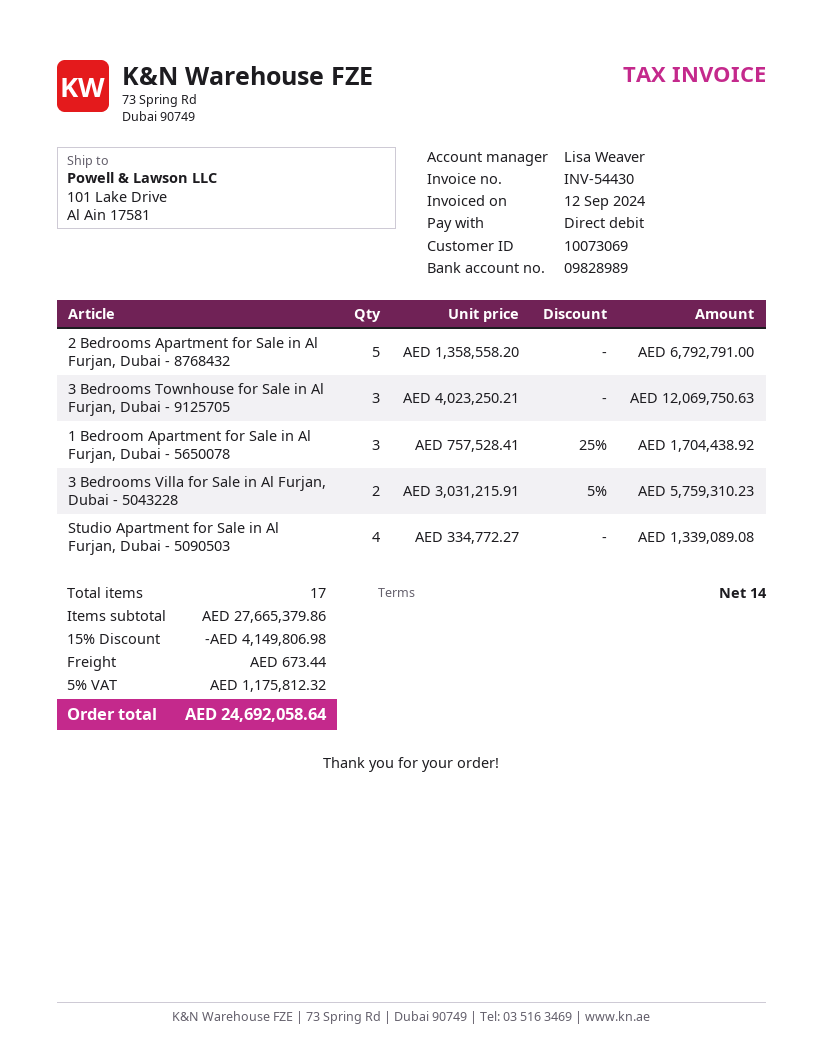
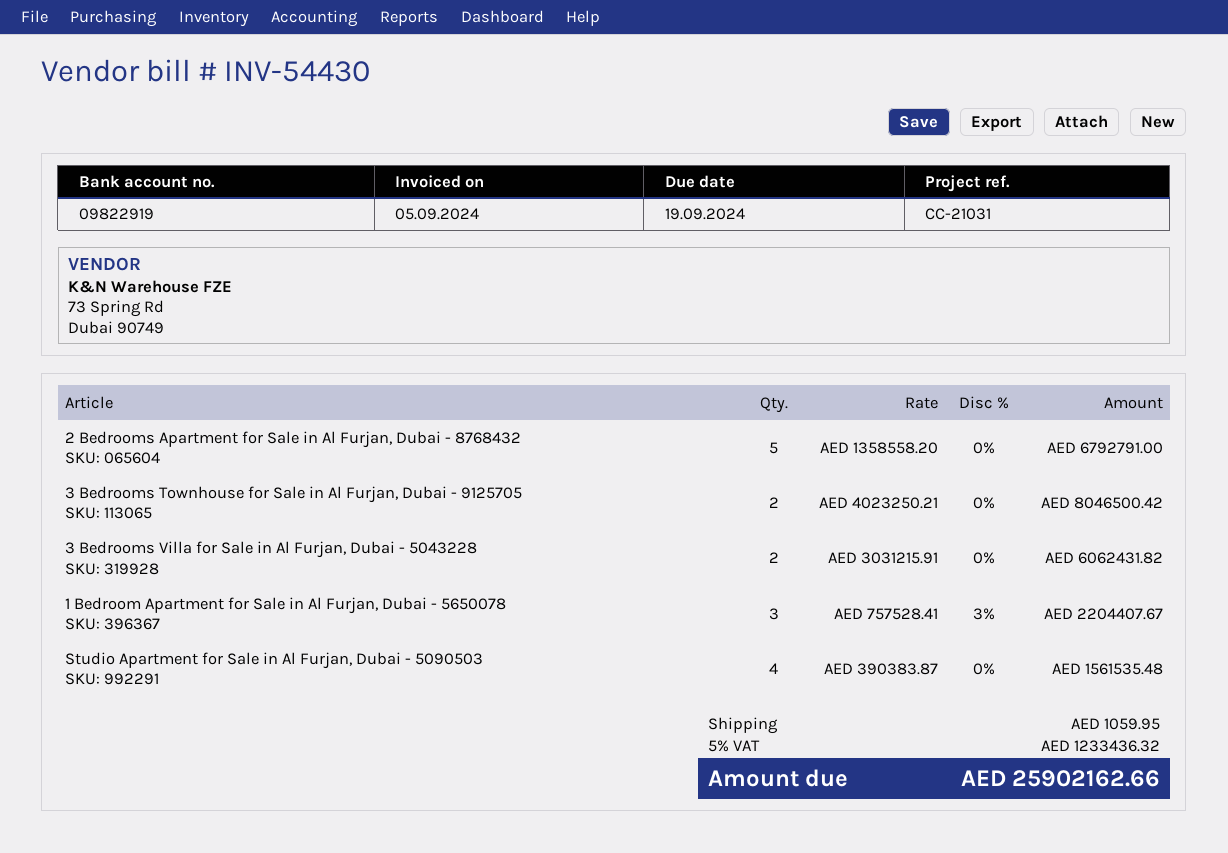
invoice date: 2024-09-12 -> 2024-09-05
bank account: 09828989 -> 09822919
3 Bedrooms Townhouse for Sale in Al Furjan, Dubai - 9125705: 3 x 4023250.21 = 12069750.63 -> 2 x 4023250.21 = 8046500.42
1 Bedroom Apartment for Sale in Al Furjan, Dubai - 5650078: 3 x 757528.41 - 25% = 1704438.92 -> 3 x 757528.41 - 3% = 2204407.67
3 Bedrooms Villa for Sale in Al Furjan, Dubai - 5043228: 2 x 3031215.91 - 5% = 5759310.23 -> 2 x 3031215.91 = 6062431.82
Studio Apartment for Sale in Al Furjan, Dubai - 5090503: 4 x 334772.27 = 1339089.08 -> 4 x 390383.87 = 1561535.48
discount: 15% = 4149806.98 -> none
shipping: 673.44 -> 1059.95
tax: 5% = 1175812.32 -> 5% = 1233436.32
total: 24692058.64 -> 25902162.66

